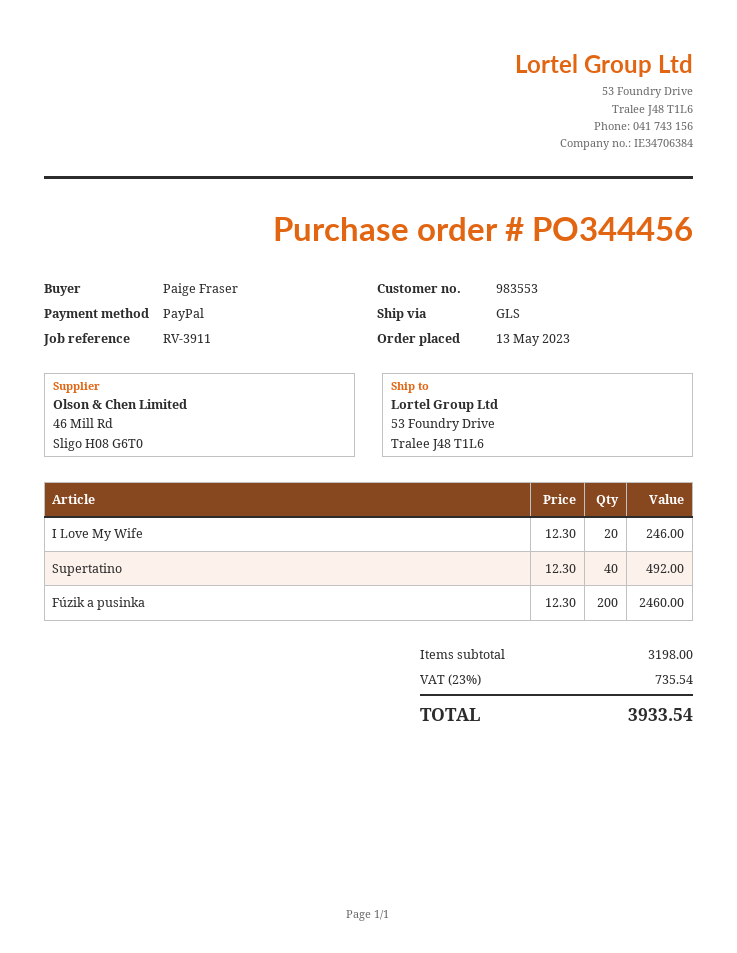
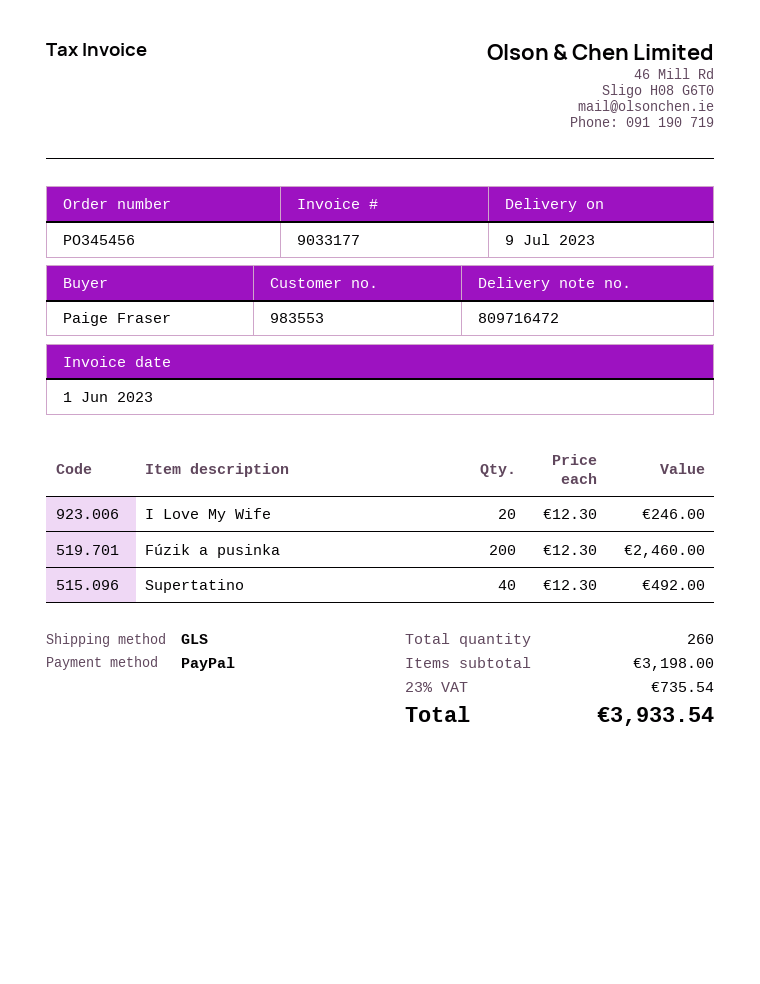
order number: PO344456 -> PO345456

